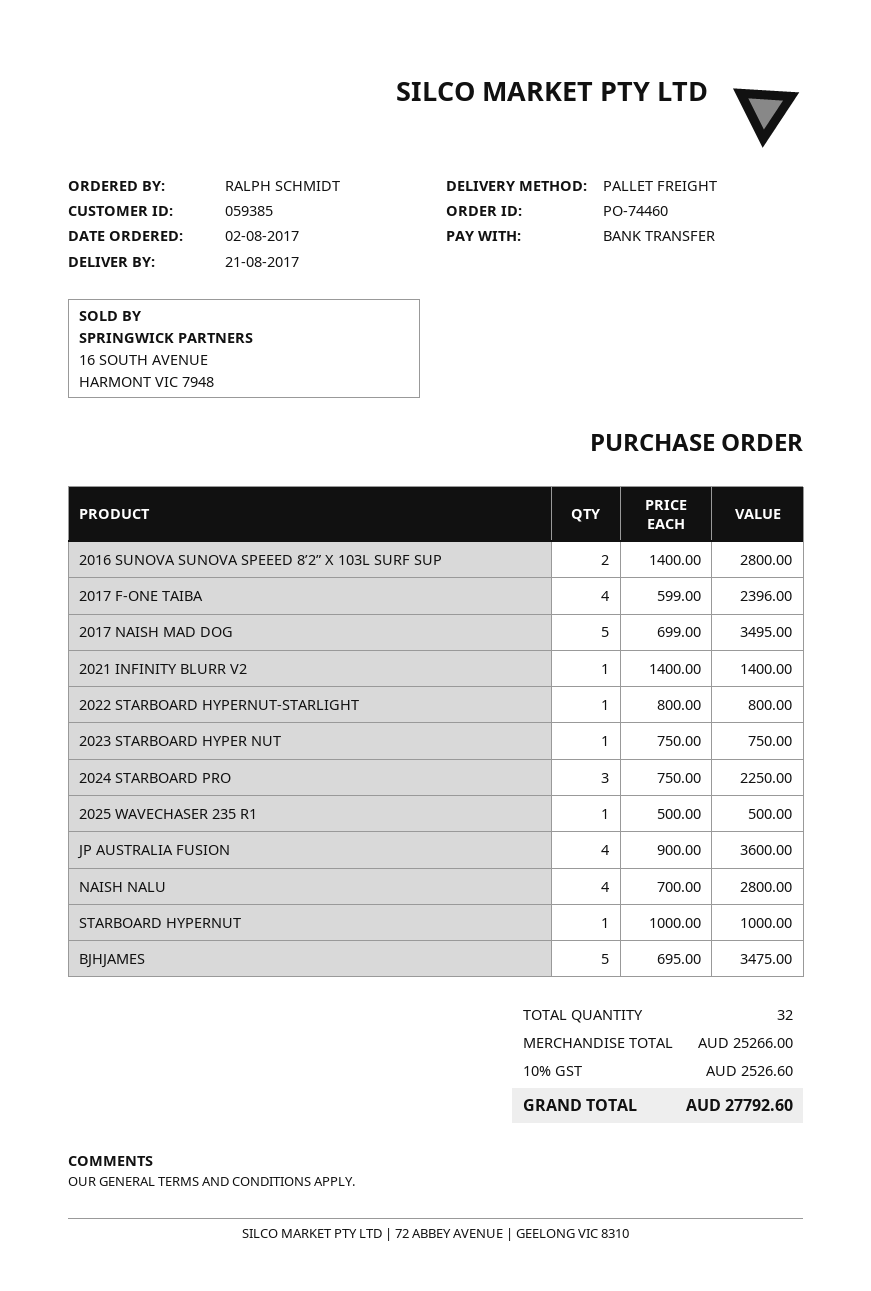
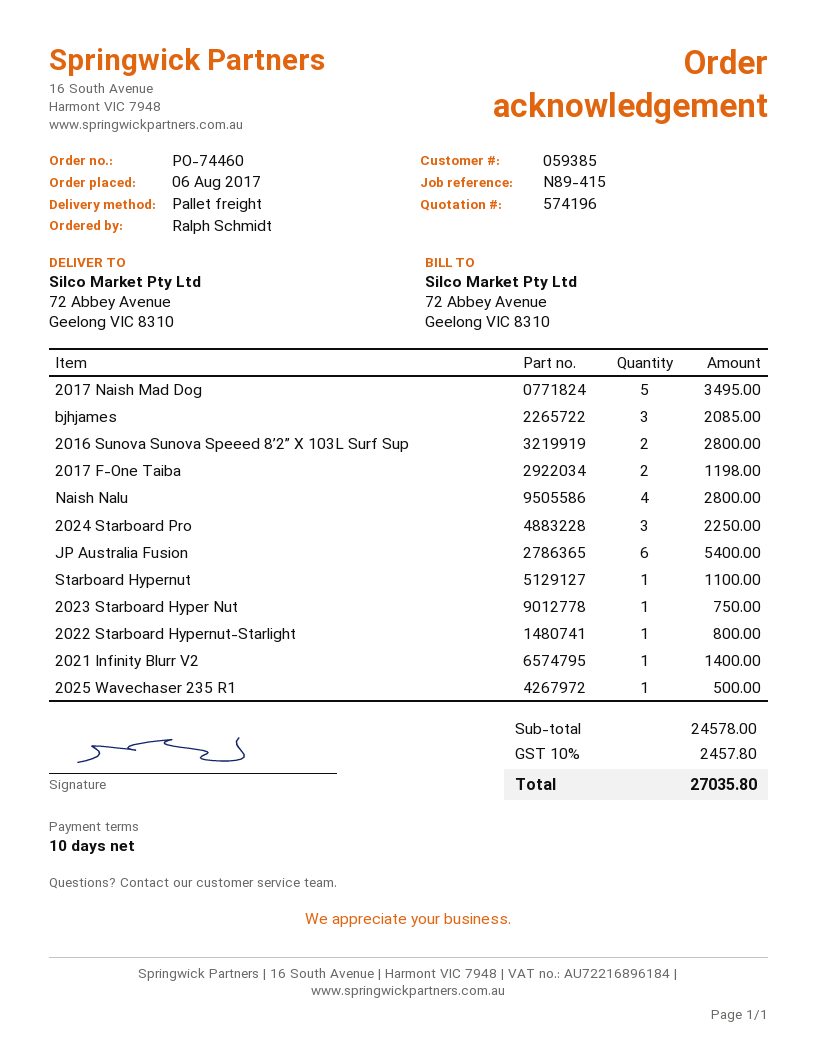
order date: 2017-08-02 -> 2017-08-06
2017 F-ONE TAIBA: 4 for 2396.00 -> 2 for 1198.00
JP AUSTRALIA FUSION: 4 for 3600.00 -> 6 for 5400.00
STARBOARD HYPERNUT: 1 for 1000.00 -> 1 for 1100.00
BJHJAMES: 5 for 3475.00 -> 3 for 2085.00
subtotal: 25266.00 -> 24578.00
tax: 10% = 2526.60 -> 10% = 2457.80
total: 27792.60 -> 27035.80

